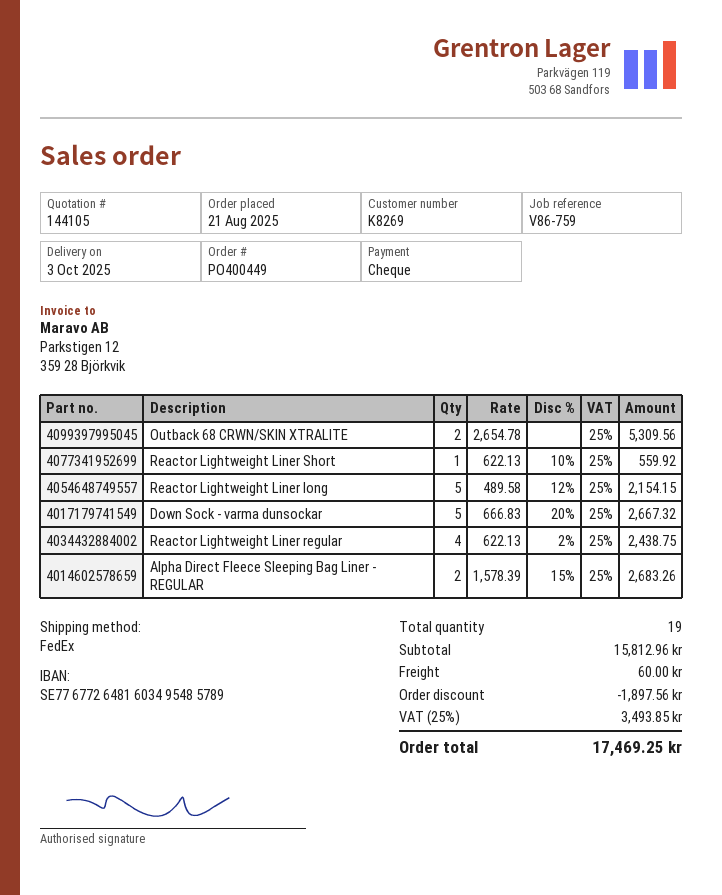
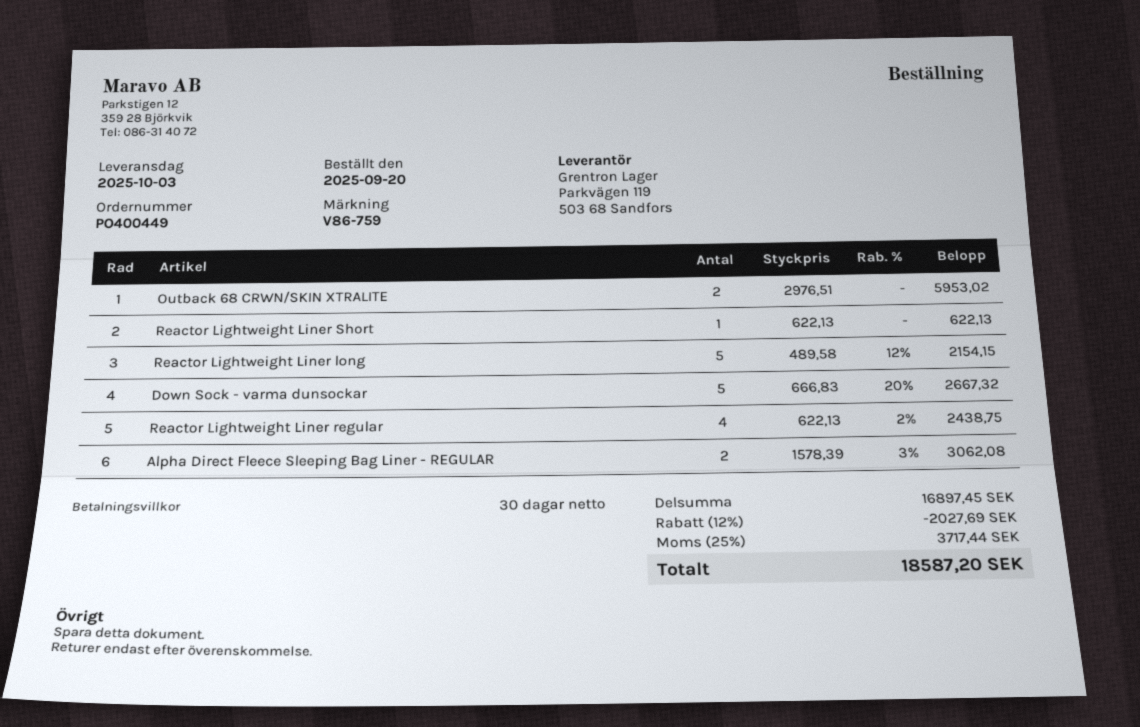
order date: 2025-08-21 -> 2025-09-20
Outback 68 CRWN/SKIN XTRALITE: 2 x 2654.78 = 5309.56 -> 2 x 2976.51 = 5953.02
Reactor Lightweight Liner Short: 1 x 622.13 - 10% = 559.92 -> 1 x 622.13 = 622.13
Alpha Direct Fleece Sleeping Bag Liner - REGULAR: 2 x 1578.39 - 15% = 2683.26 -> 2 x 1578.39 - 3% = 3062.08
subtotal: 15812.96 -> 16897.45
discount: 1897.56 -> 2027.69
shipping: 60.00 -> none
tax: 25% = 3493.85 -> 25% = 3717.44
total: 17469.25 -> 18587.20

